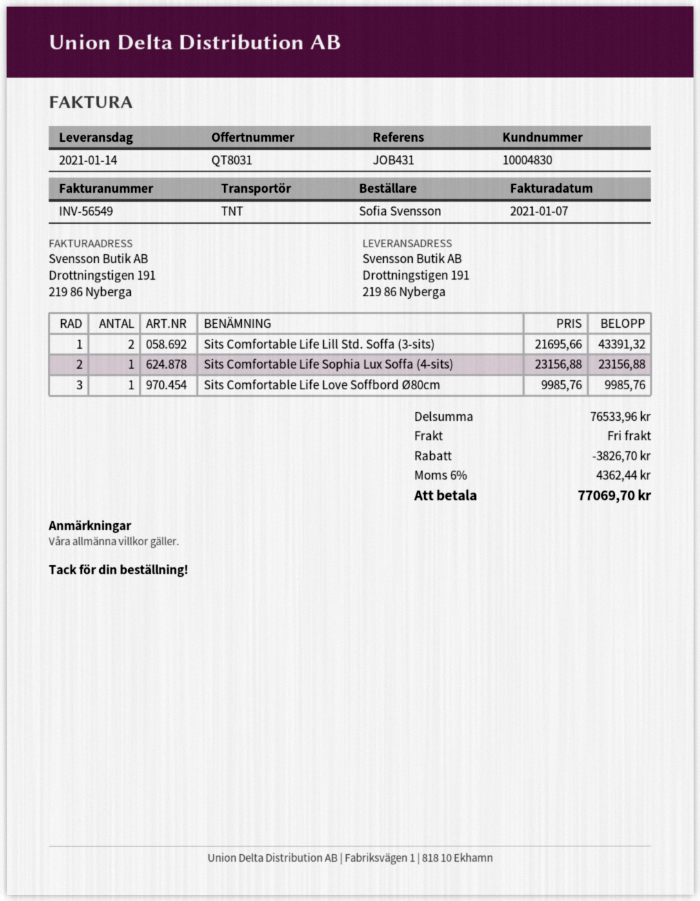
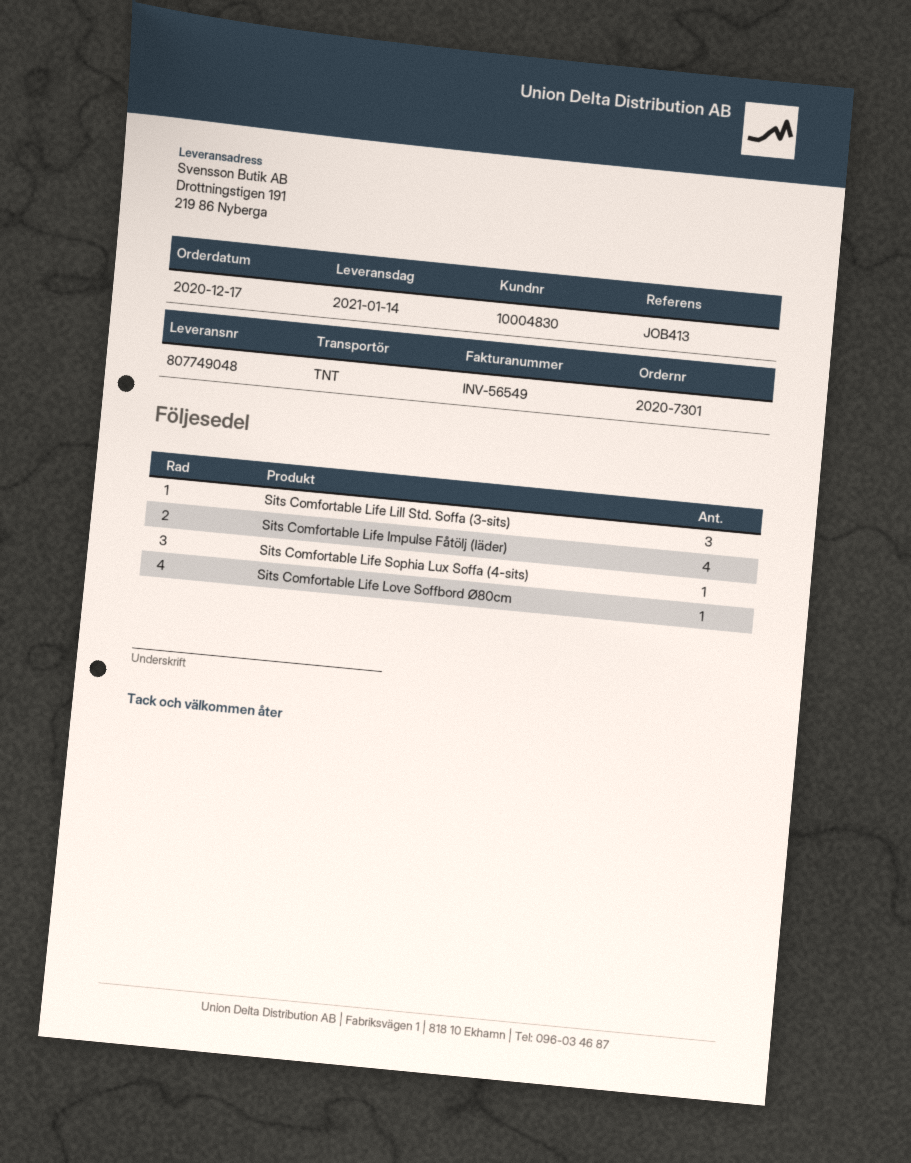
reference: JOB431 -> JOB413
Sits Comfortable Life Lill Std. Soffa (3-sits): 2 -> 3
Sits Comfortable Life Impulse Fåtölj (läder): none -> 4

